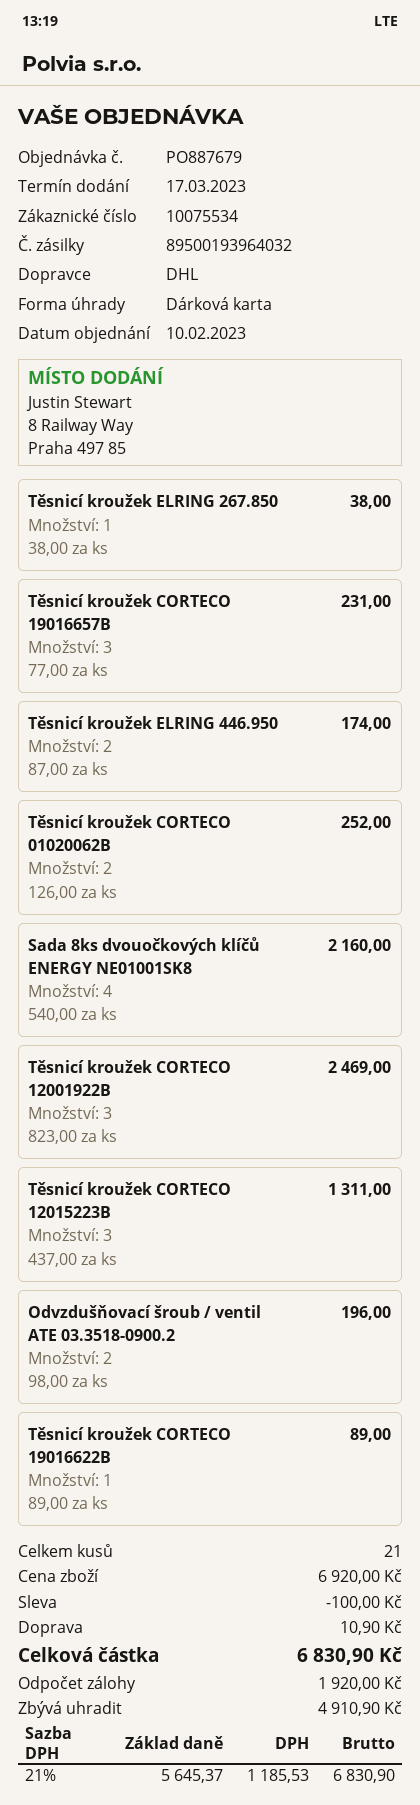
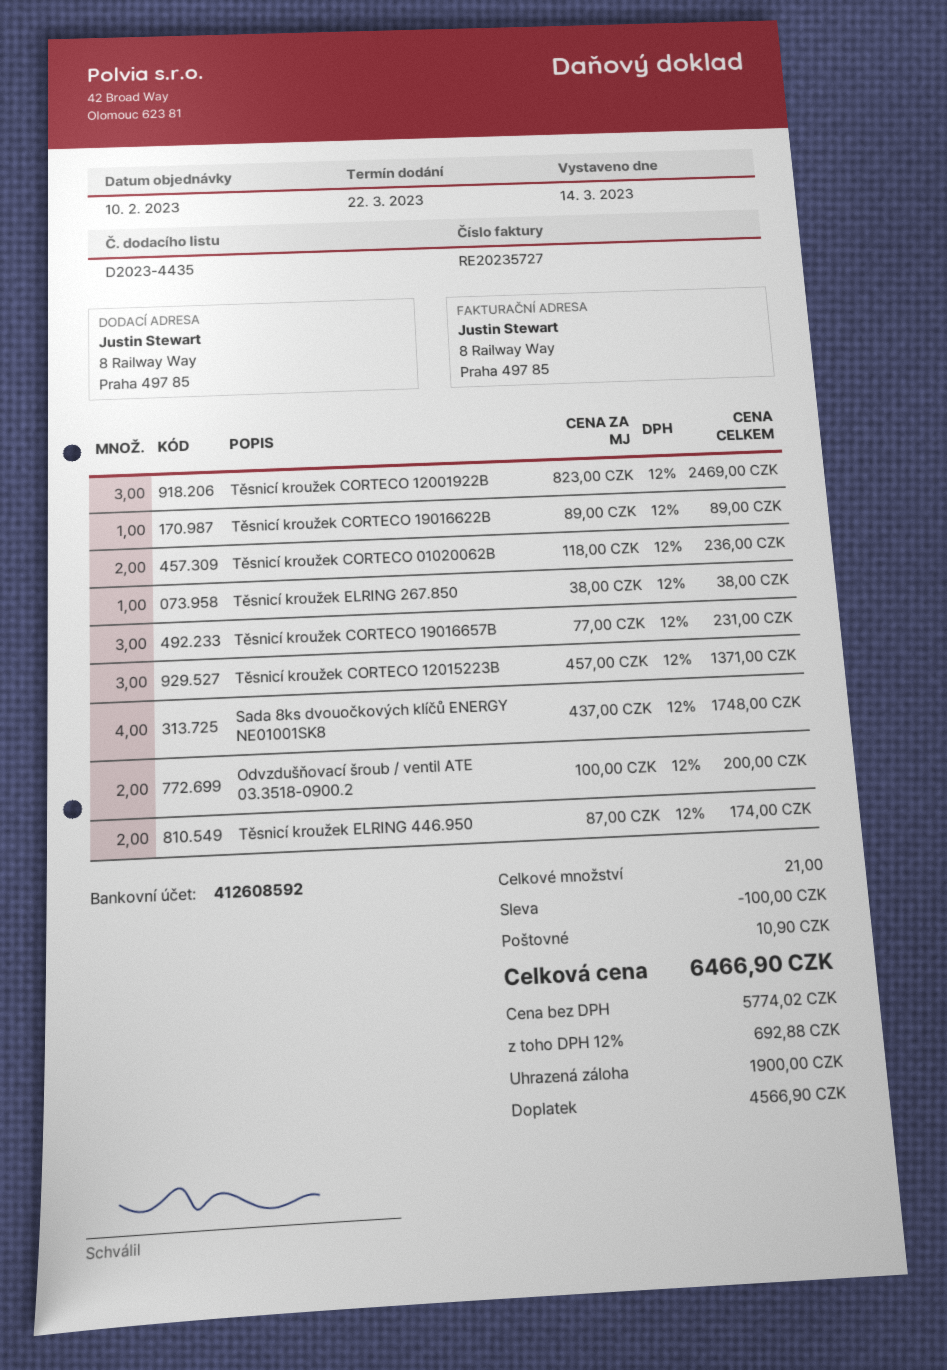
delivery date: 2023-03-17 -> 2023-03-22
Těsnicí kroužek CORTECO 01020062B: 2 x 126.00 = 252.00 -> 2 x 118.00 = 236.00
Sada 8ks dvouočkových klíčů ENERGY NE01001SK8: 4 x 540.00 = 2160.00 -> 4 x 437.00 = 1748.00
Těsnicí kroužek CORTECO 12015223B: 3 x 437.00 = 1311.00 -> 3 x 457.00 = 1371.00
Odvzdušňovací šroub / ventil ATE 03.3518-0900.2: 2 x 98.00 = 196.00 -> 2 x 100.00 = 200.00
net: 5645.37 -> 5774.02
tax: 21% = 1185.53 -> 12% = 692.88
total: 6830.90 -> 6466.90
deposit: 1920.00 -> 1900.00
balance: 4910.90 -> 4566.90

